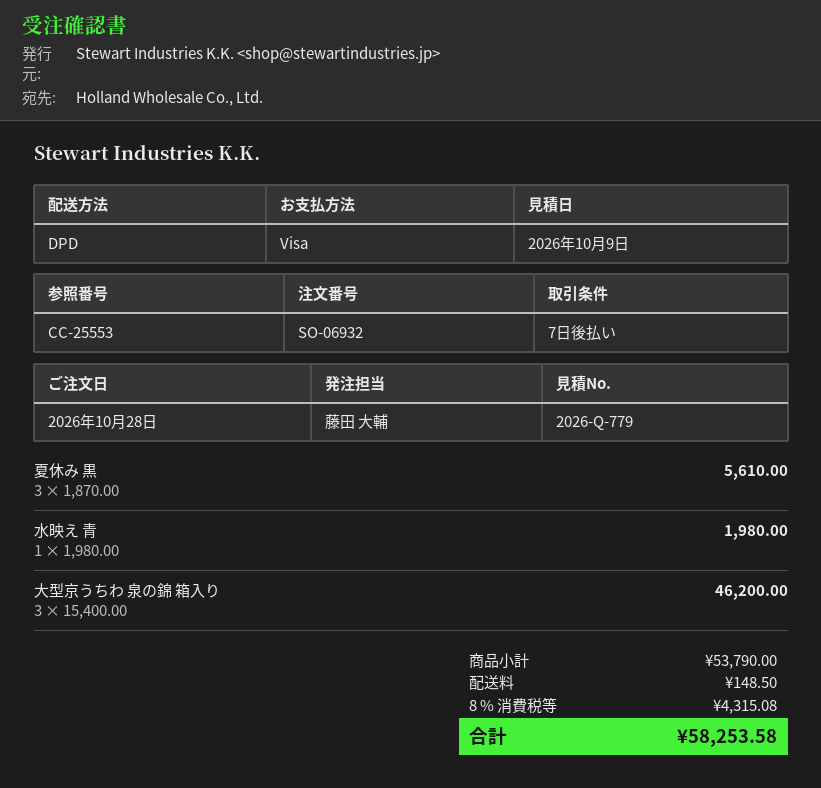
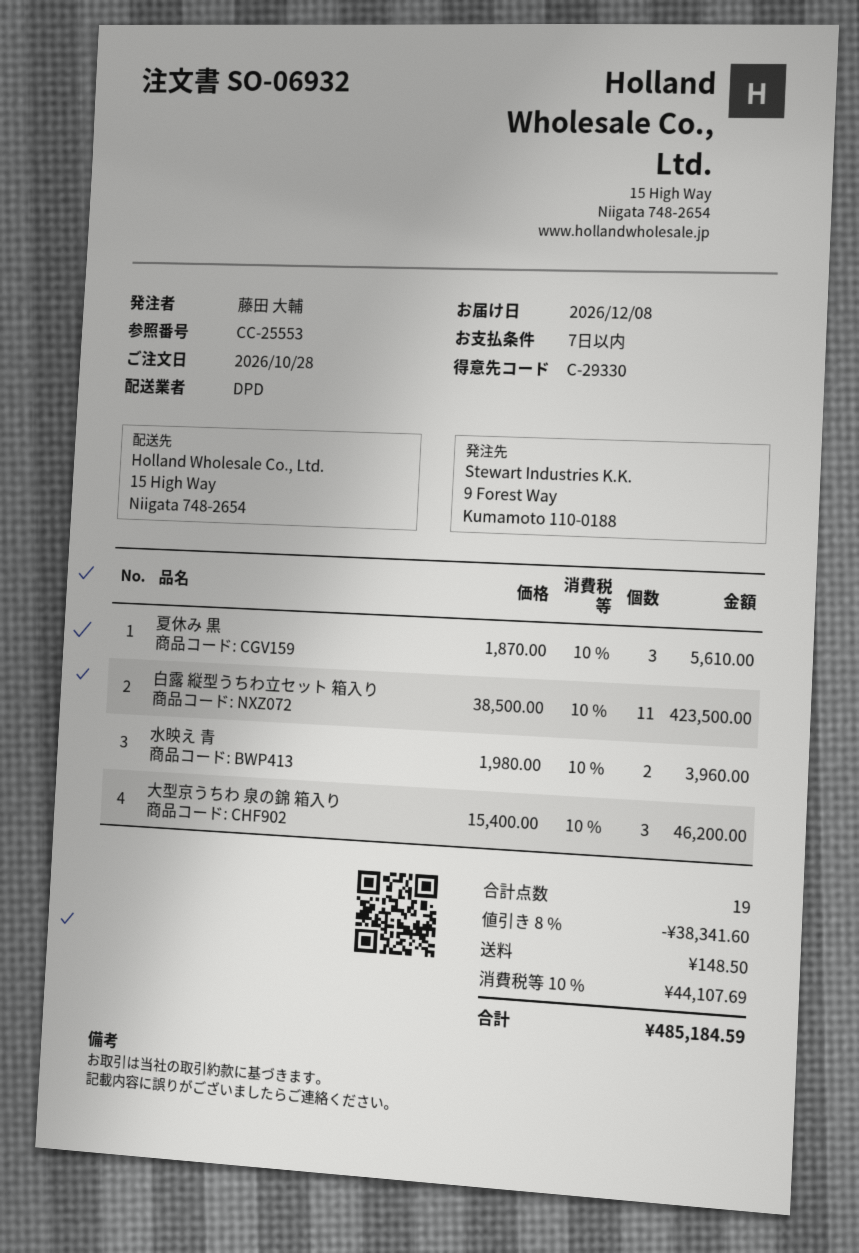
水映え 青: 1 x 1980.00 = 1980.00 -> 2 x 1980.00 = 3960.00
白露 縦型うちわ立セット 箱入り: none -> 11 x 38500.00 = 423500.00
discount: none -> 8% = 38341.60
tax: 8% = 4315.08 -> 10% = 44107.69
total: 58253.58 -> 485184.59

